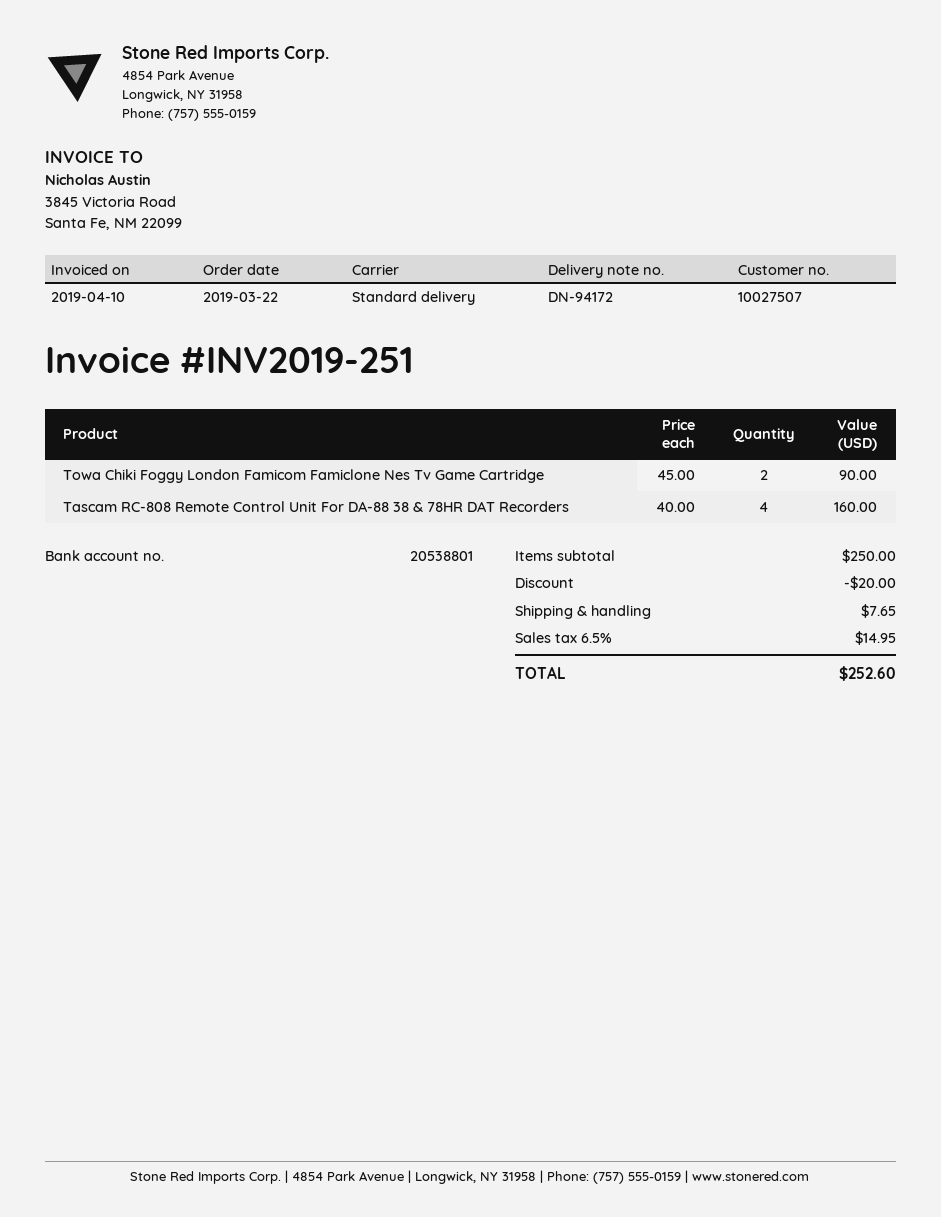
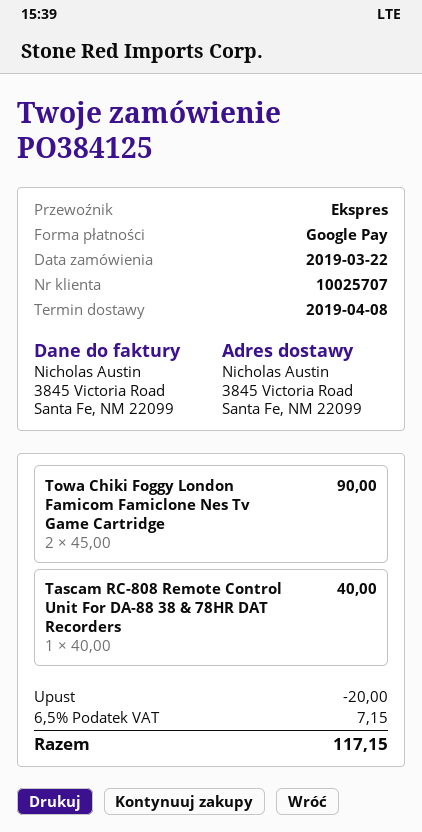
customer number: 10027507 -> 10025707
shipping method: standard -> express
Tascam RC-808 Remote Control Unit For DA-88 38 & 78HR DAT Recorders: 4 x 40.00 = 160.00 -> 1 x 40.00 = 40.00
shipping: 7.65 -> none
tax: 6.5% = 14.95 -> 6.5% = 7.15
total: 252.60 -> 117.15

